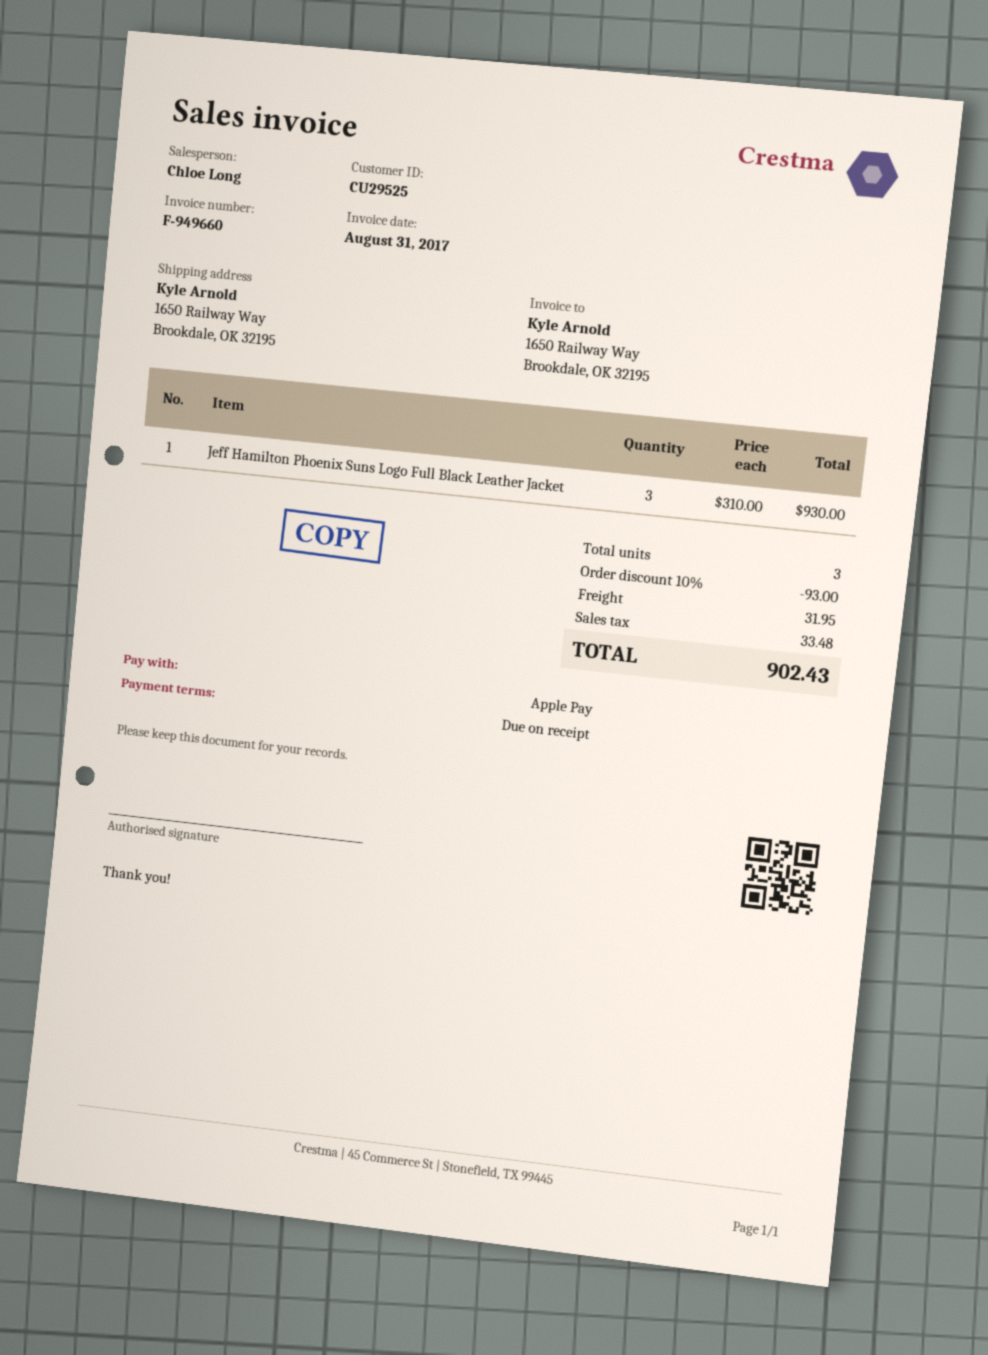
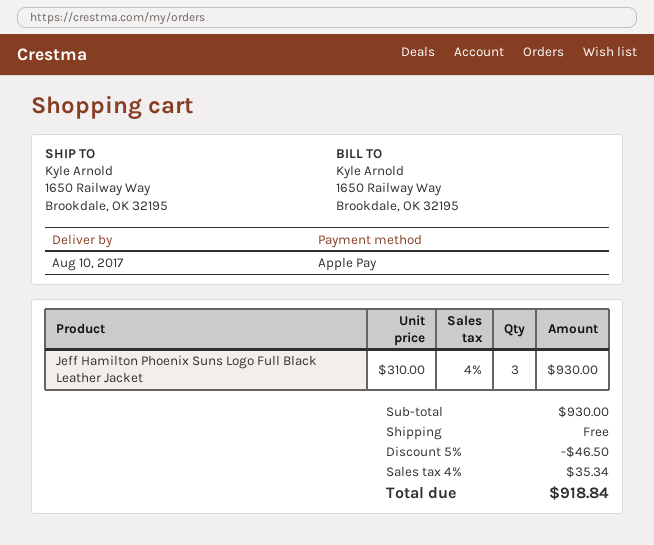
discount: 10% = 93.00 -> 5% = 46.50
shipping: 31.95 -> 0.00
tax: 33.48 -> 35.34
total: 902.43 -> 918.84

